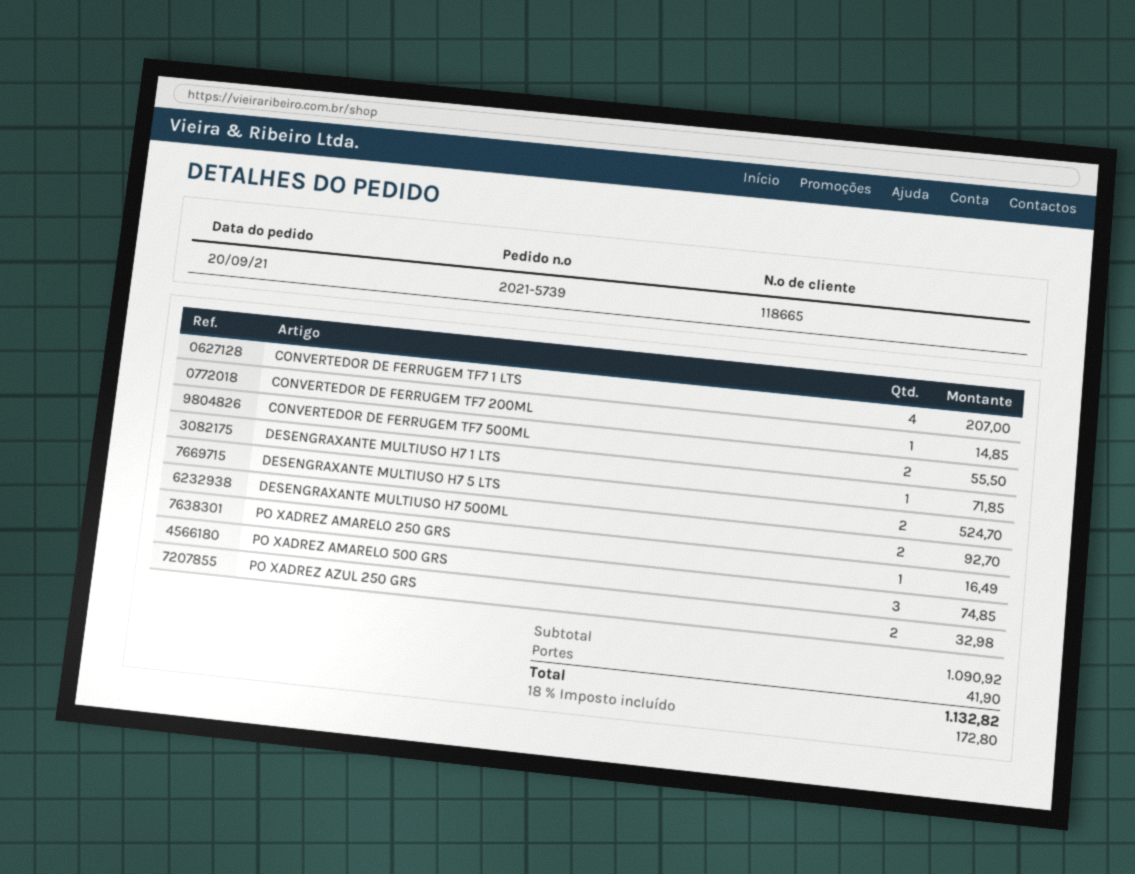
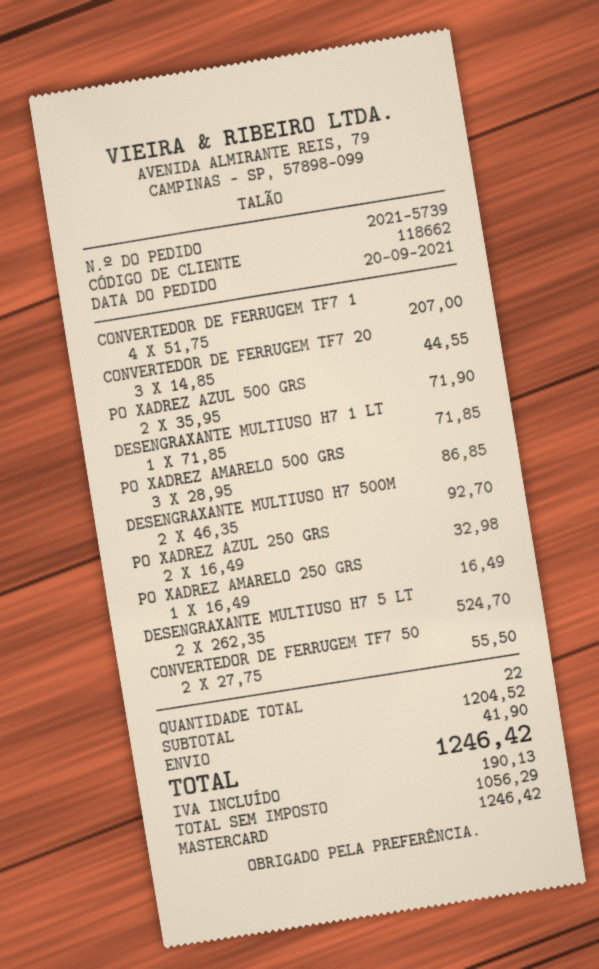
customer number: 118665 -> 118662
CONVERTEDOR DE FERRUGEM TF7 200ML: 1 for 14.85 -> 3 for 44.55
PO XADREZ AMARELO 500 GRS: 3 for 74.85 -> 3 for 86.85
PO XADREZ AZUL 500 GRS: none -> 2 for 71.90
subtotal: 1090.92 -> 1204.52
tax: 172.80 -> 190.13
total: 1132.82 -> 1246.42

